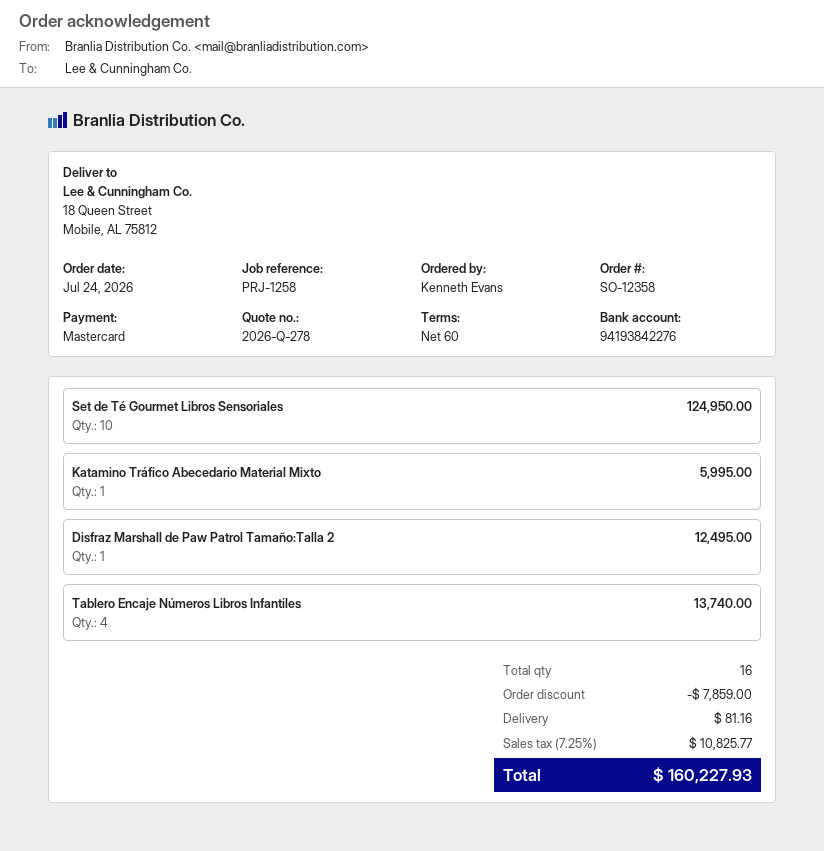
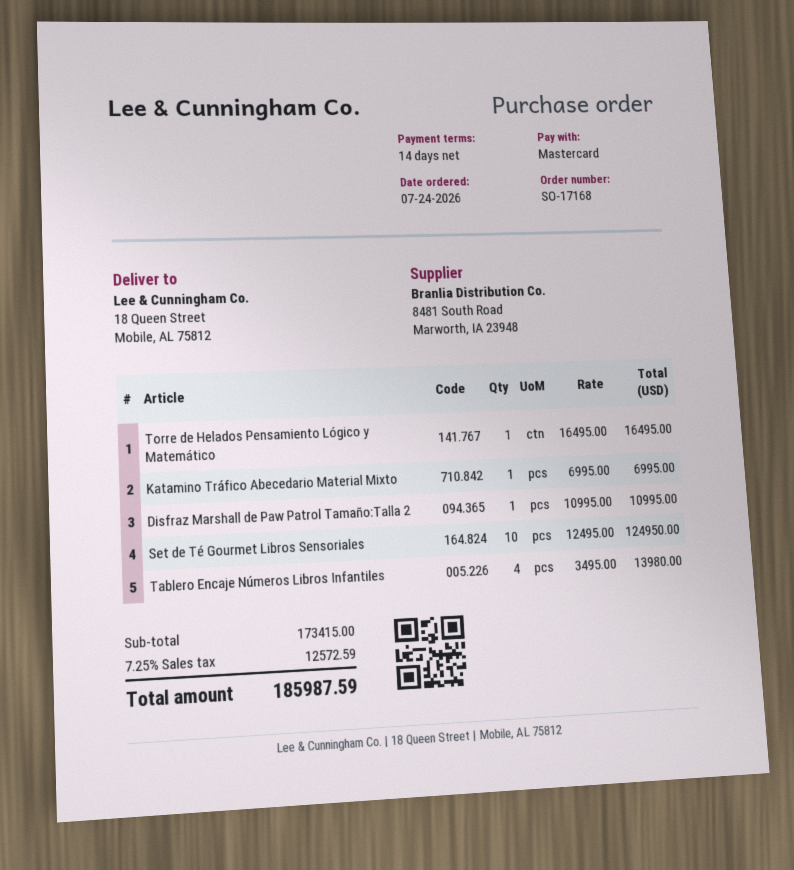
order number: SO-12358 -> SO-17168
payment terms: 60 days -> 14 days
Katamino Tráfico Abecedario Material Mixto: 1 for 5995.00 -> 1 for 6995.00
Disfraz Marshall de Paw Patrol Tamaño:Talla 2: 1 for 12495.00 -> 1 for 10995.00
Tablero Encaje Números Libros Infantiles: 4 for 13740.00 -> 4 for 13980.00
Torre de Helados Pensamiento Lógico y Matemático: none -> 1 for 16495.00
discount: 7859.00 -> none
shipping: 81.16 -> none
tax: 7.25% = 10825.77 -> 7.25% = 12572.59
total: 160227.93 -> 185987.59

